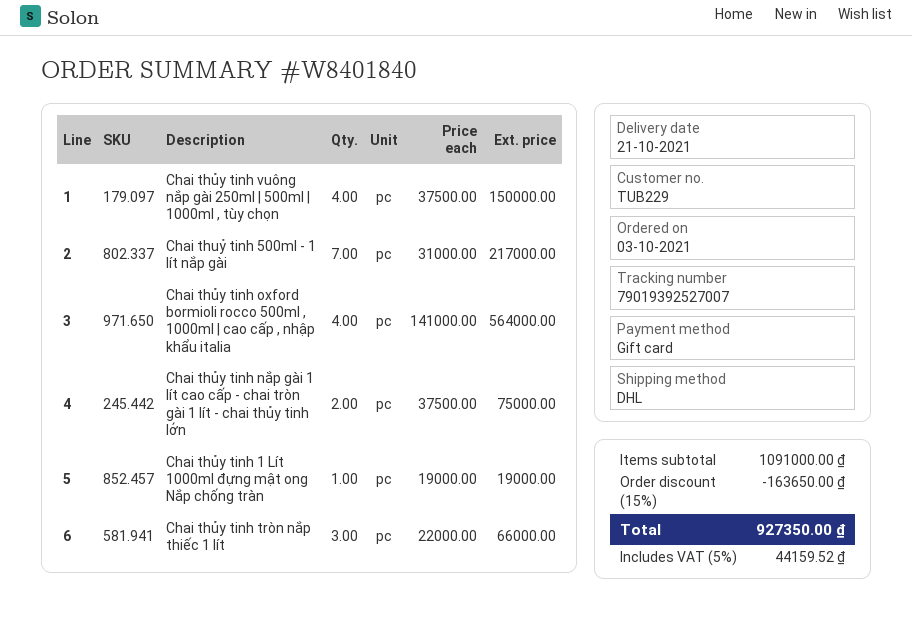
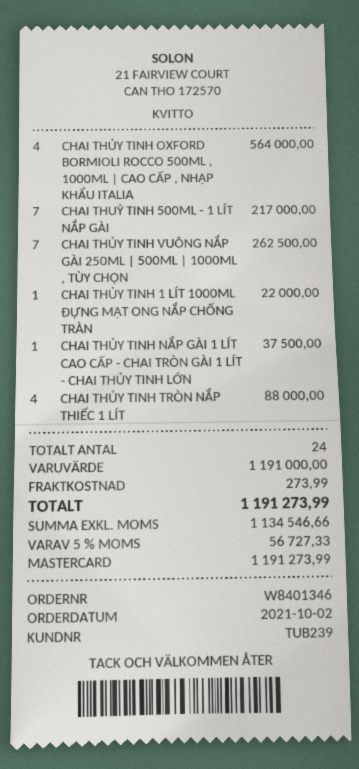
order number: W8401840 -> W8401346
order date: 2021-10-03 -> 2021-10-02
customer number: TUB229 -> TUB239
payment method: gift card -> Mastercard
Chai thủy tinh vuông nắp gài 250ml | 500ml | 1000ml , tùy chọn: 4 for 150000.00 -> 7 for 262500.00
Chai thủy tinh nắp gài 1 lít cao cấp - chai tròn gài 1 lít - chai thủy tinh lớn: 2 for 75000.00 -> 1 for 37500.00
Chai thủy tinh 1 Lít 1000ml đựng mật ong Nắp chống tràn: 1 for 19000.00 -> 1 for 22000.00
Chai thủy tinh tròn nắp thiếc 1 lít: 3 for 66000.00 -> 4 for 88000.00
subtotal: 1091000.00 -> 1191000.00
discount: 15% = 163650.00 -> none
shipping: none -> 273.99
tax: 5% = 44159.52 -> 5% = 56727.33
total: 927350.00 -> 1191273.99

